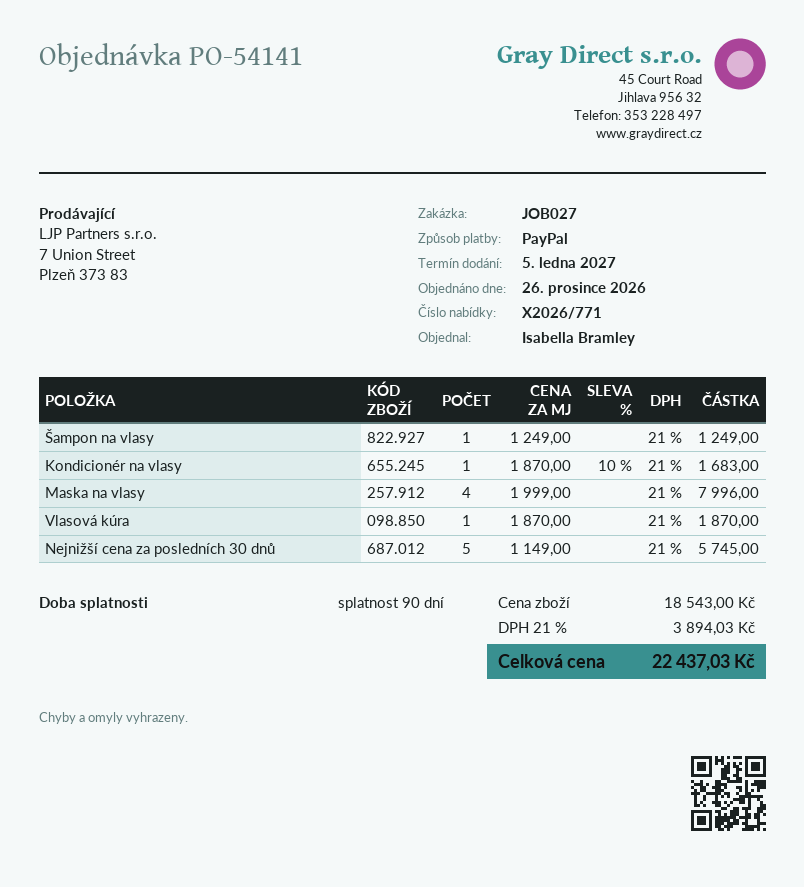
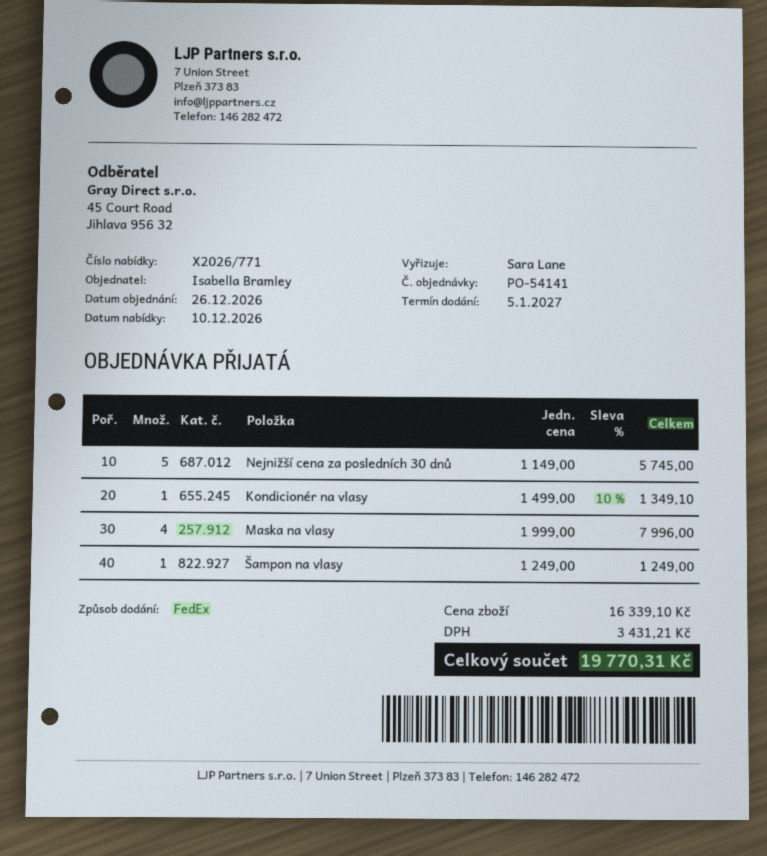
Kondicionér na vlasy: 1 x 1870.00 - 10% = 1683.00 -> 1 x 1499.00 - 10% = 1349.10
Vlasová kúra: 1 x 1870.00 = 1870.00 -> none
subtotal: 18543.00 -> 16339.10
tax: 3894.03 -> 3431.21
total: 22437.03 -> 19770.31

